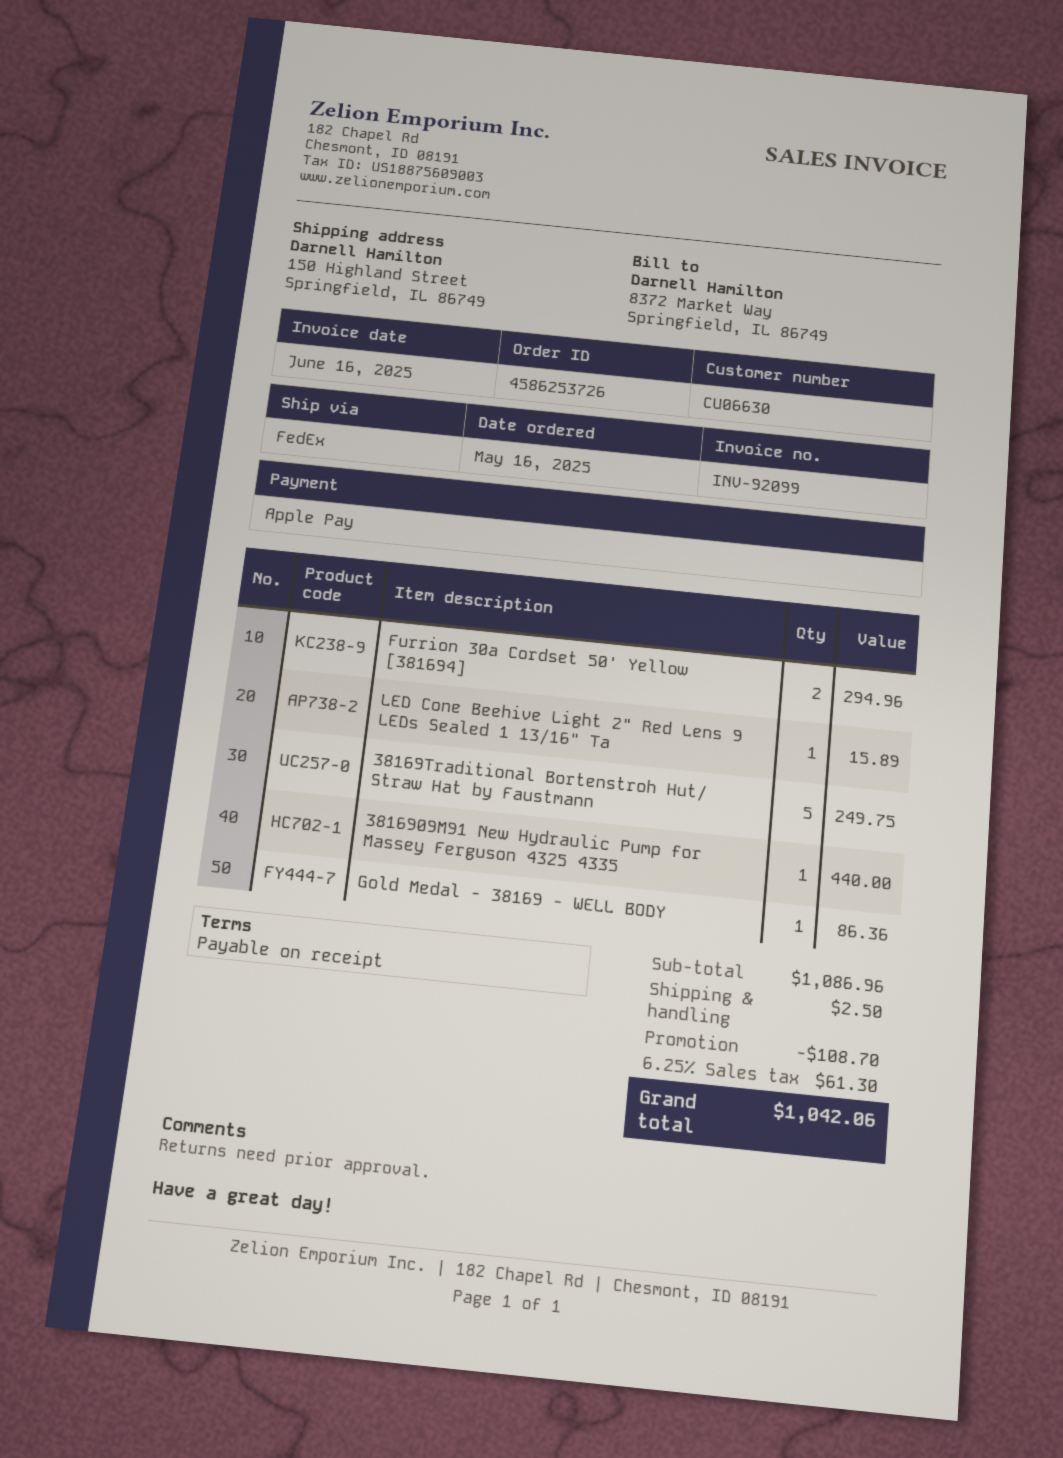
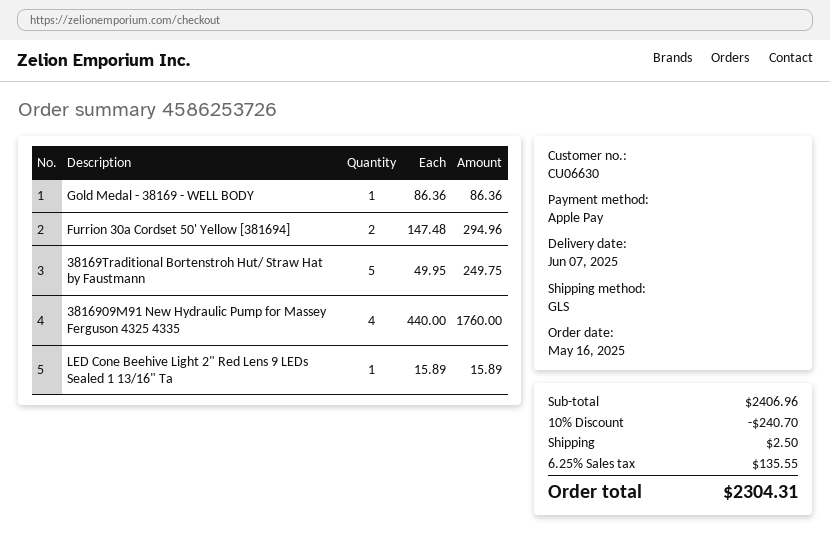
shipping method: FedEx -> GLS
3816909M91 New Hydraulic Pump for Massey Ferguson 4325 4335: 1 for 440.00 -> 4 for 1760.00
subtotal: 1086.96 -> 2406.96
discount: 108.70 -> 240.70
tax: 6.25% = 61.30 -> 6.25% = 135.55
total: 1042.06 -> 2304.31

